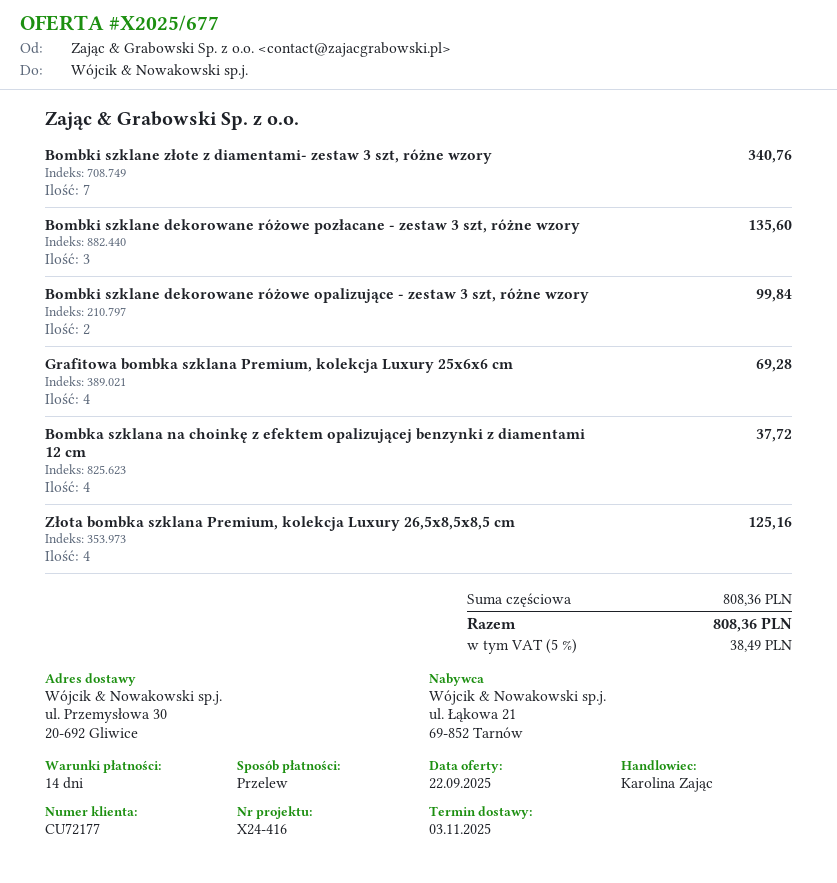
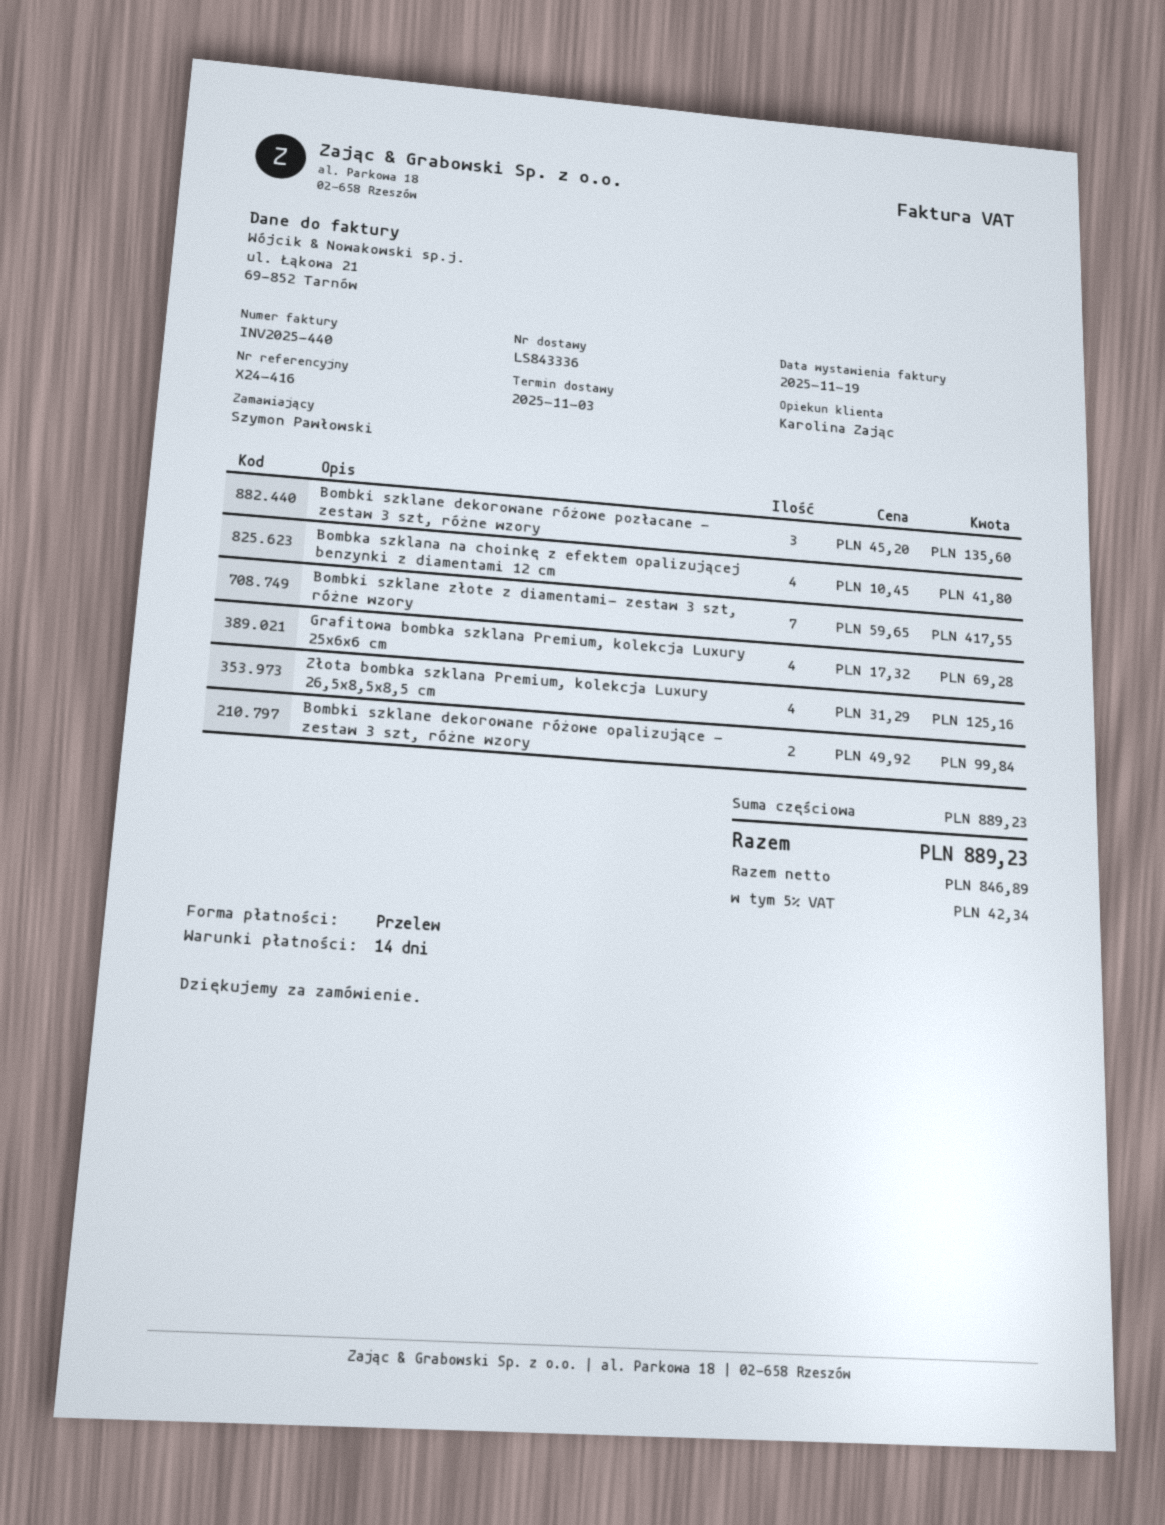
Bombki szklane złote z diamentami- zestaw 3 szt, różne wzory: 7 for 340.76 -> 7 for 417.55
Bombka szklana na choinkę z efektem opalizującej benzynki z diamentami 12 cm: 4 for 37.72 -> 4 for 41.80
subtotal: 808.36 -> 889.23
tax: 5% = 38.49 -> 5% = 42.34
total: 808.36 -> 889.23

